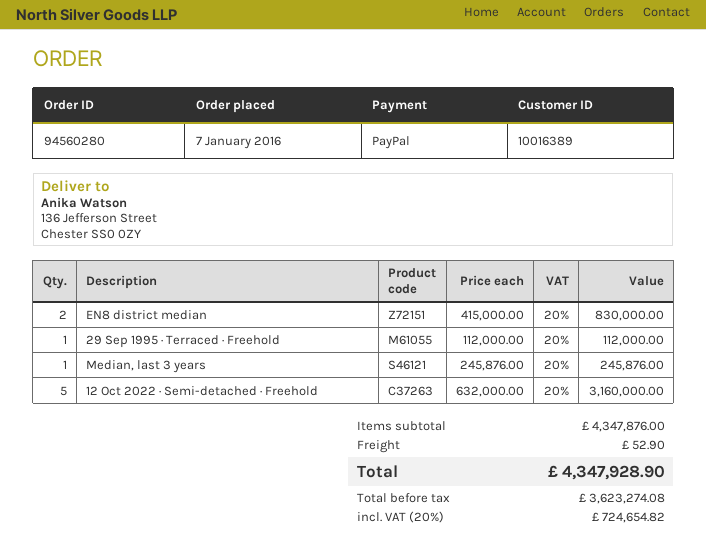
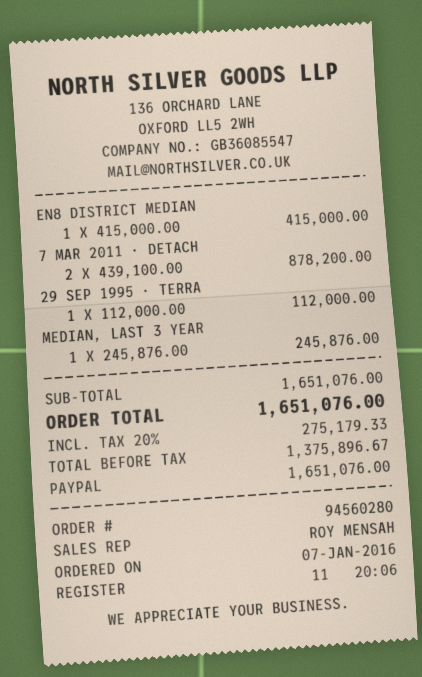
EN8 district median: 2 x 415000.00 = 830000.00 -> 1 x 415000.00 = 415000.00
12 Oct 2022 · Semi-detached · Freehold: 5 x 632000.00 = 3160000.00 -> none
7 MAR 2011 · DETACH: none -> 2 x 439100.00 = 878200.00
subtotal: 4347876.00 -> 1651076.00
shipping: 52.90 -> none
net: 3623274.08 -> 1375896.67
tax: 20% = 724654.82 -> 20% = 275179.33
total: 4347928.90 -> 1651076.00

